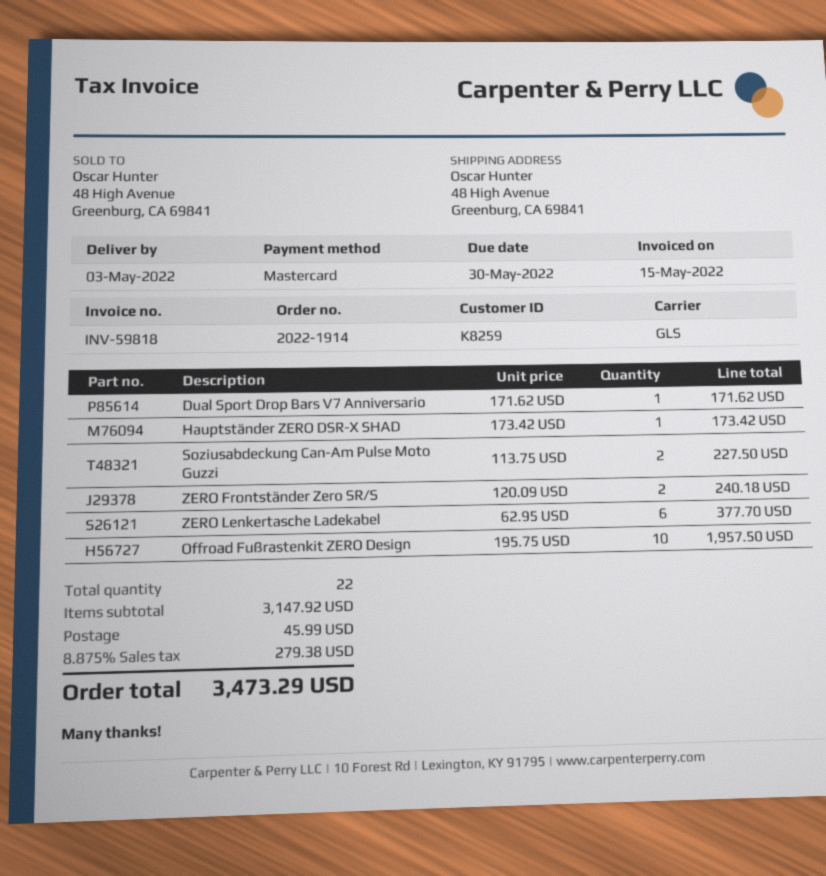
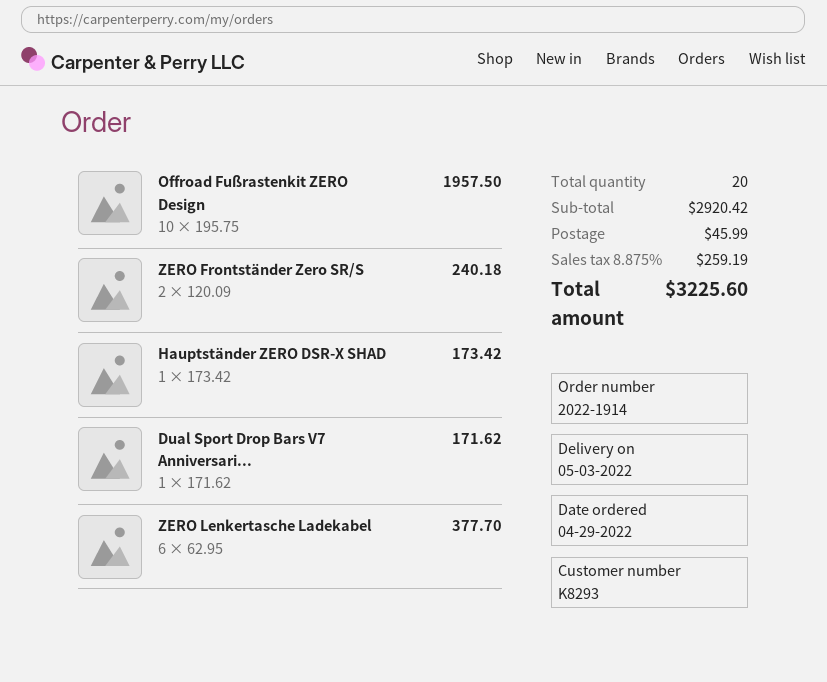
customer number: K8259 -> K8293
Soziusabdeckung Can-Am Pulse Moto Guzzi: 2 x 113.75 = 227.50 -> none
total quantity: 22 -> 20
subtotal: 3147.92 -> 2920.42
tax: 8.875% = 279.38 -> 8.875% = 259.19
total: 3473.29 -> 3225.60

